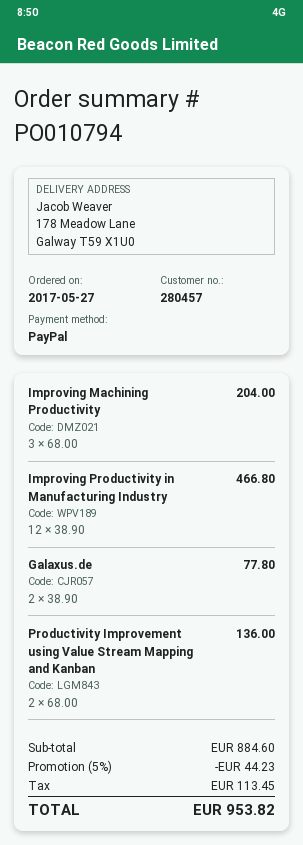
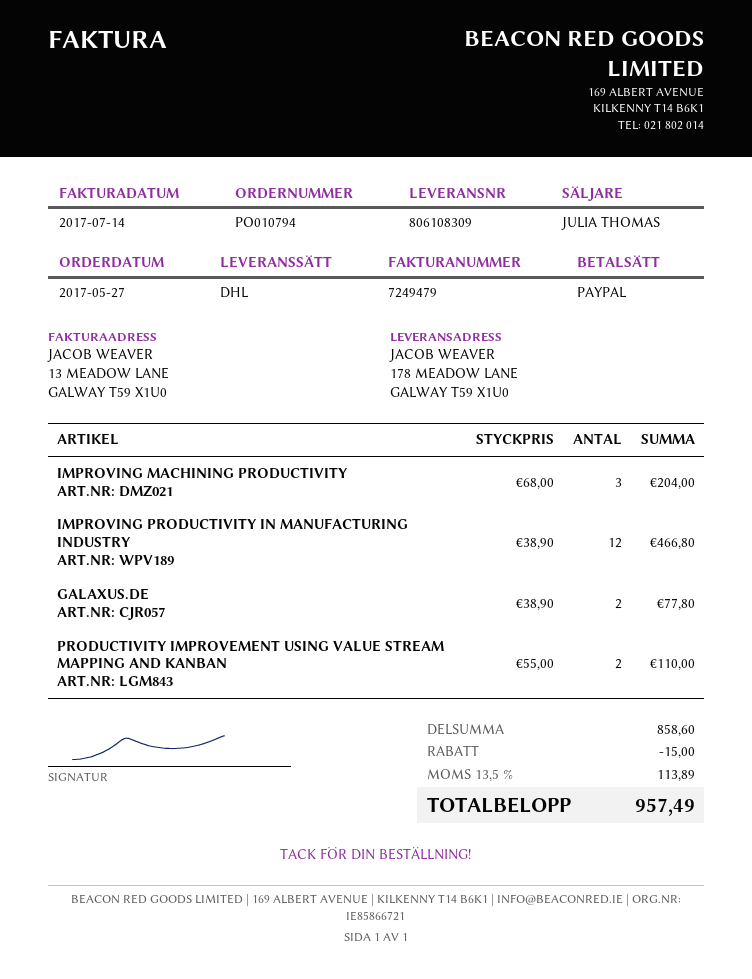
Productivity Improvement using Value Stream Mapping and Kanban: 2 x 68.00 = 136.00 -> 2 x 55.00 = 110.00
subtotal: 884.60 -> 858.60
discount: 44.23 -> 15.00
tax: 113.45 -> 113.89
total: 953.82 -> 957.49

